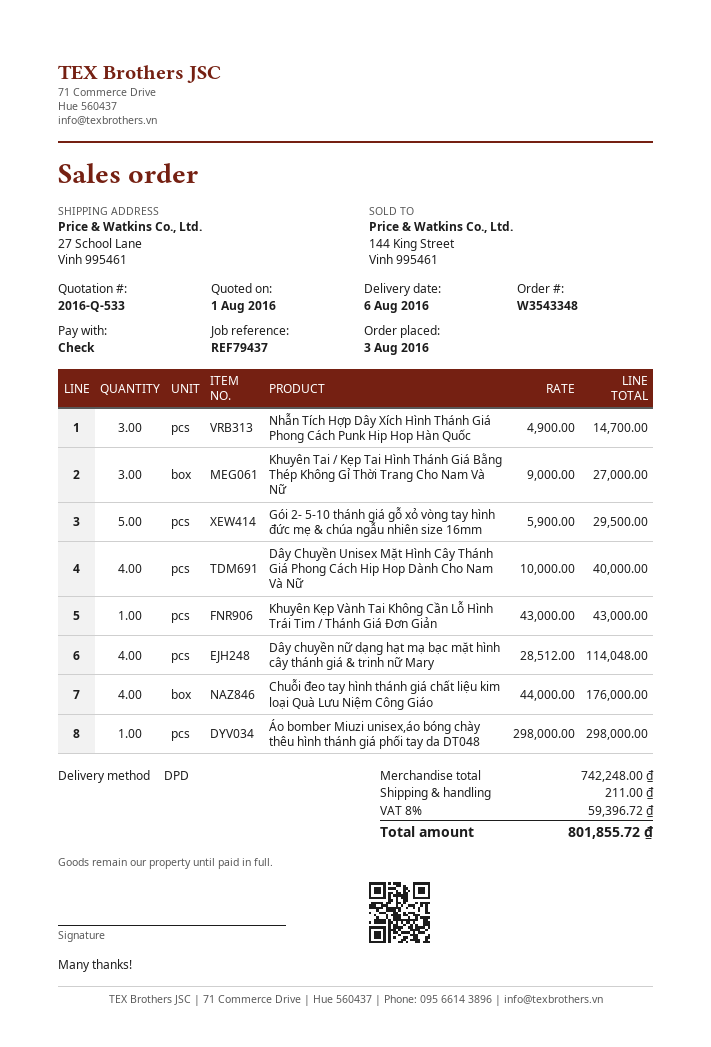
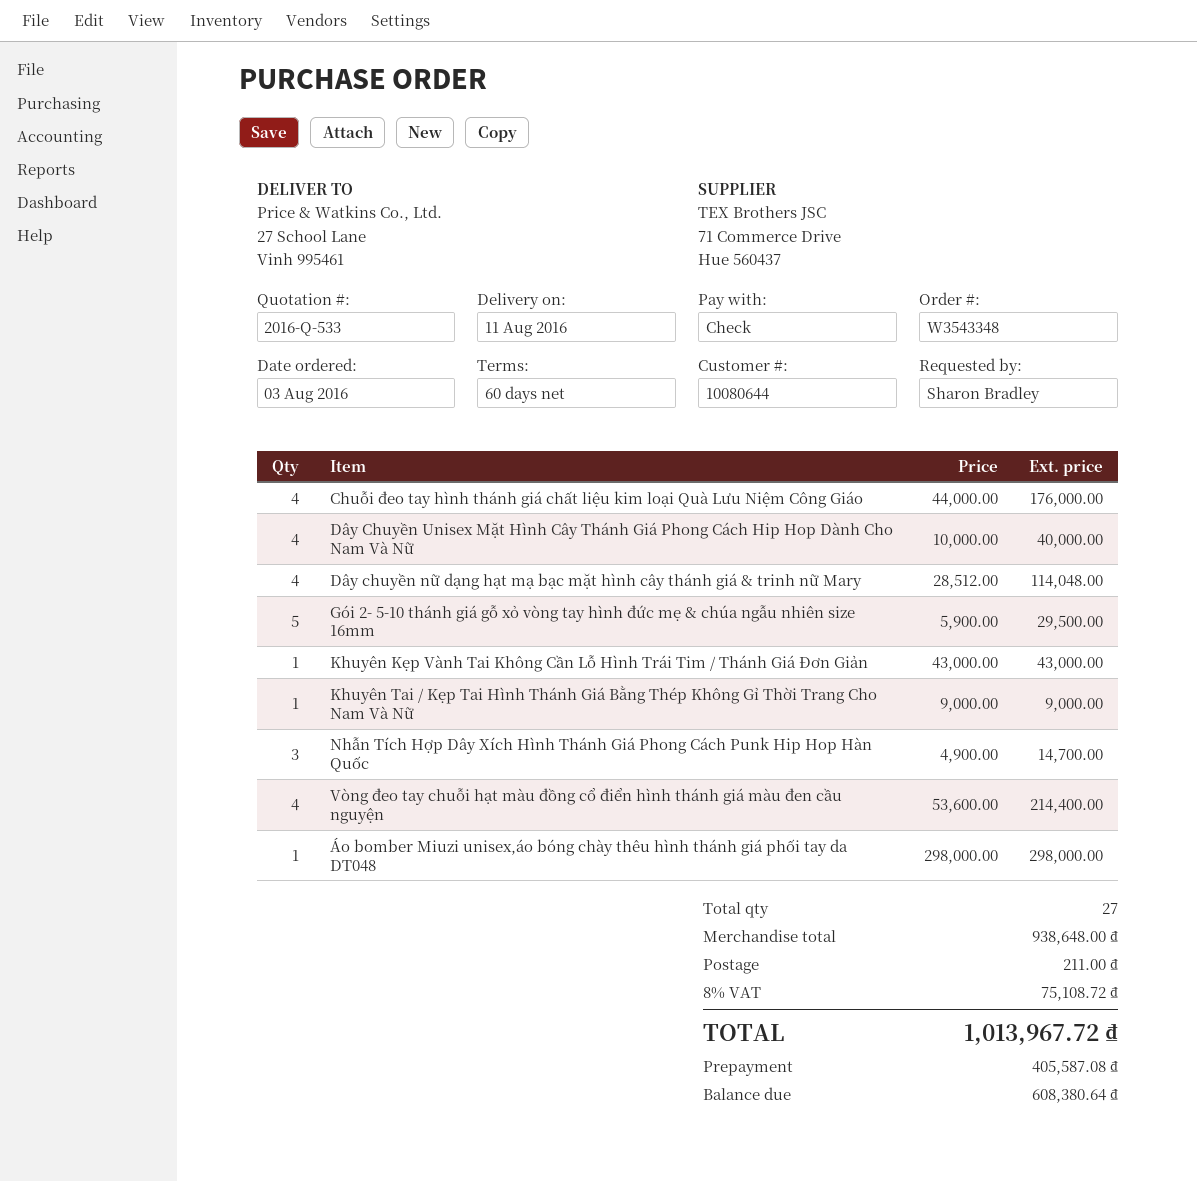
delivery date: 2016-08-06 -> 2016-08-11
Khuyên Tai / Kẹp Tai Hình Thánh Giá Bằng Thép Không Gỉ Thời Trang Cho Nam Và Nữ: 3 x 9000.00 = 27000.00 -> 1 x 9000.00 = 9000.00
Vòng đeo tay chuỗi hạt màu đồng cổ điển hình thánh giá màu đen cầu nguyện: none -> 4 x 53600.00 = 214400.00
subtotal: 742248.00 -> 938648.00
tax: 8% = 59396.72 -> 8% = 75108.72
total: 801855.72 -> 1013967.72

